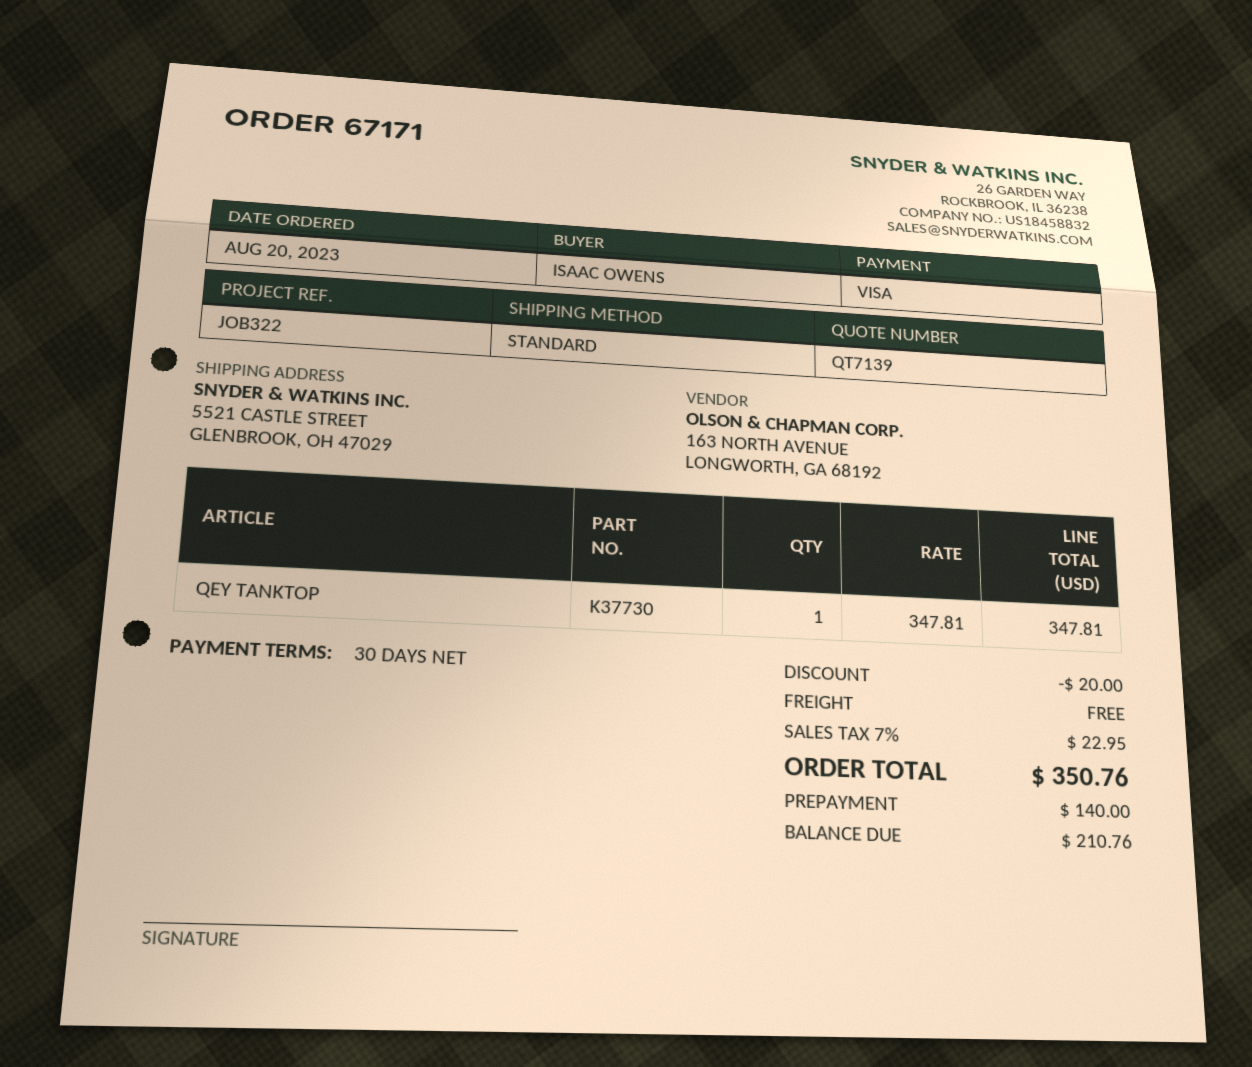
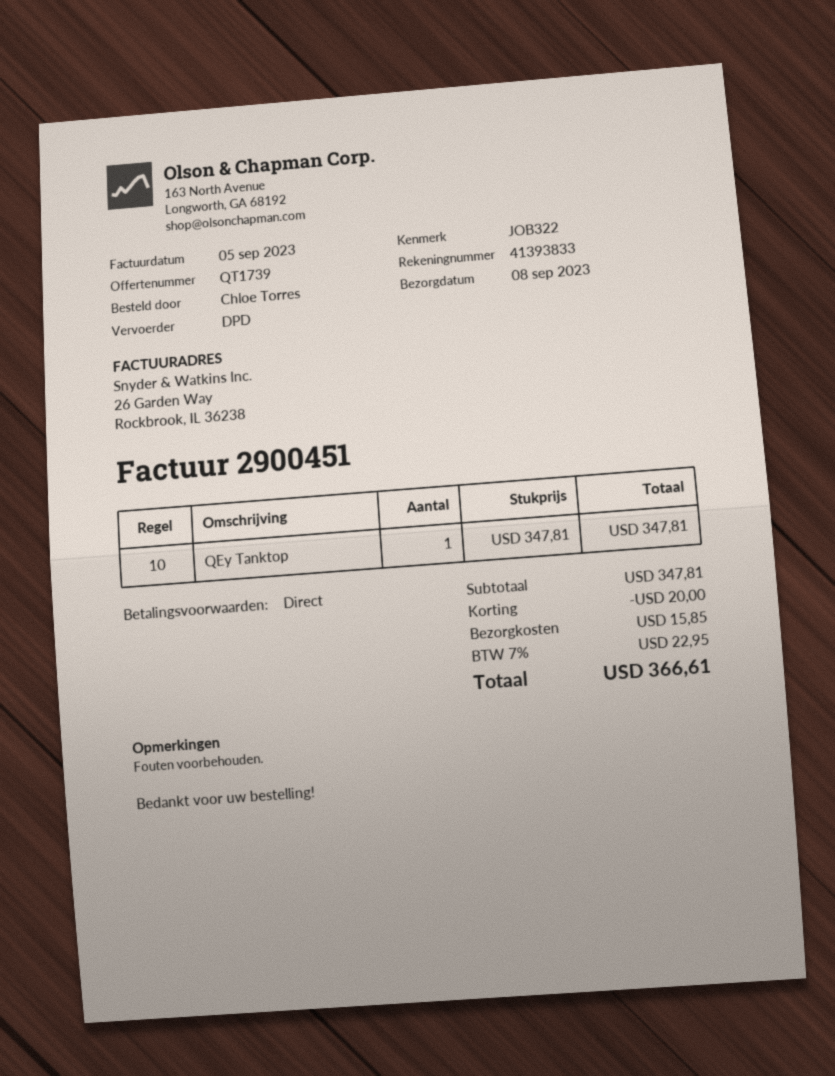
quote number: QT7139 -> QT1739
payment terms: 30 days -> on receipt
ordered by: ISAAC OWENS -> Chloe Torres
shipping method: standard -> DPD
shipping: 0.00 -> 15.85
total: 350.76 -> 366.61

